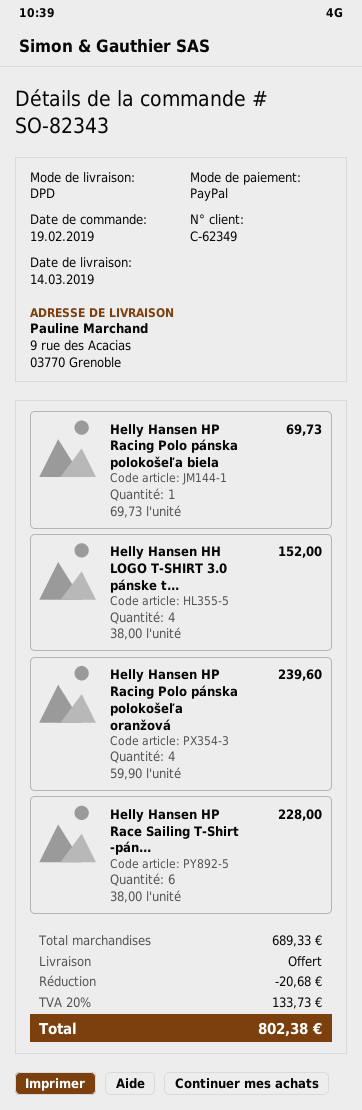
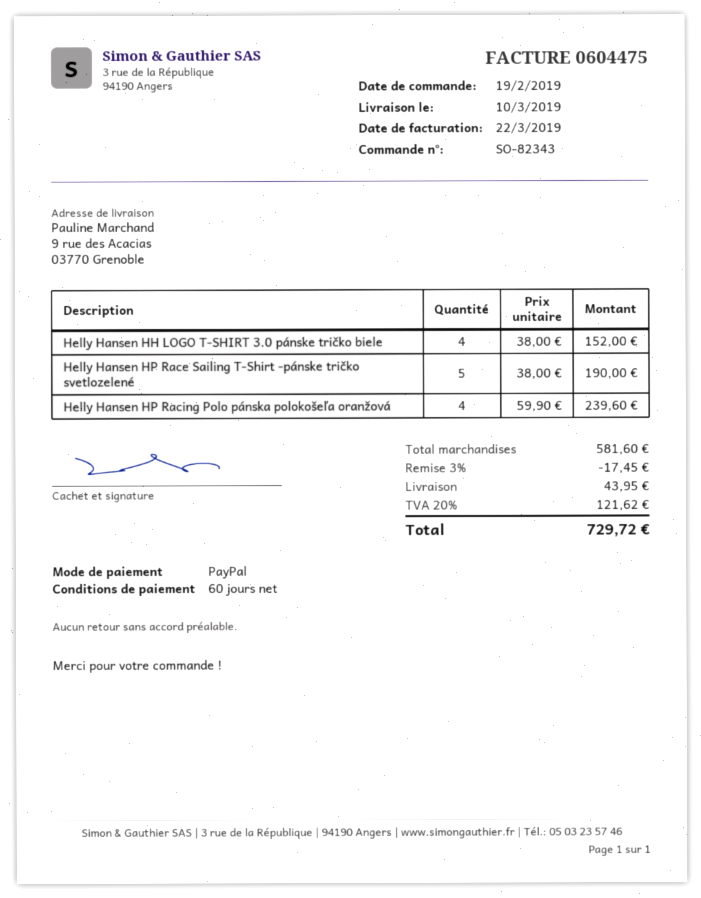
delivery date: 2019-03-14 -> 2019-03-10
Helly Hansen HP Racing Polo pánska polokošeľa biela: 1 x 69.73 = 69.73 -> none
Helly Hansen HP Race Sailing T-Shirt -pán...: 6 x 38.00 = 228.00 -> 5 x 38.00 = 190.00
subtotal: 689.33 -> 581.60
discount: 20.68 -> 17.45
shipping: 0.00 -> 43.95
tax: 20% = 133.73 -> 20% = 121.62
total: 802.38 -> 729.72

